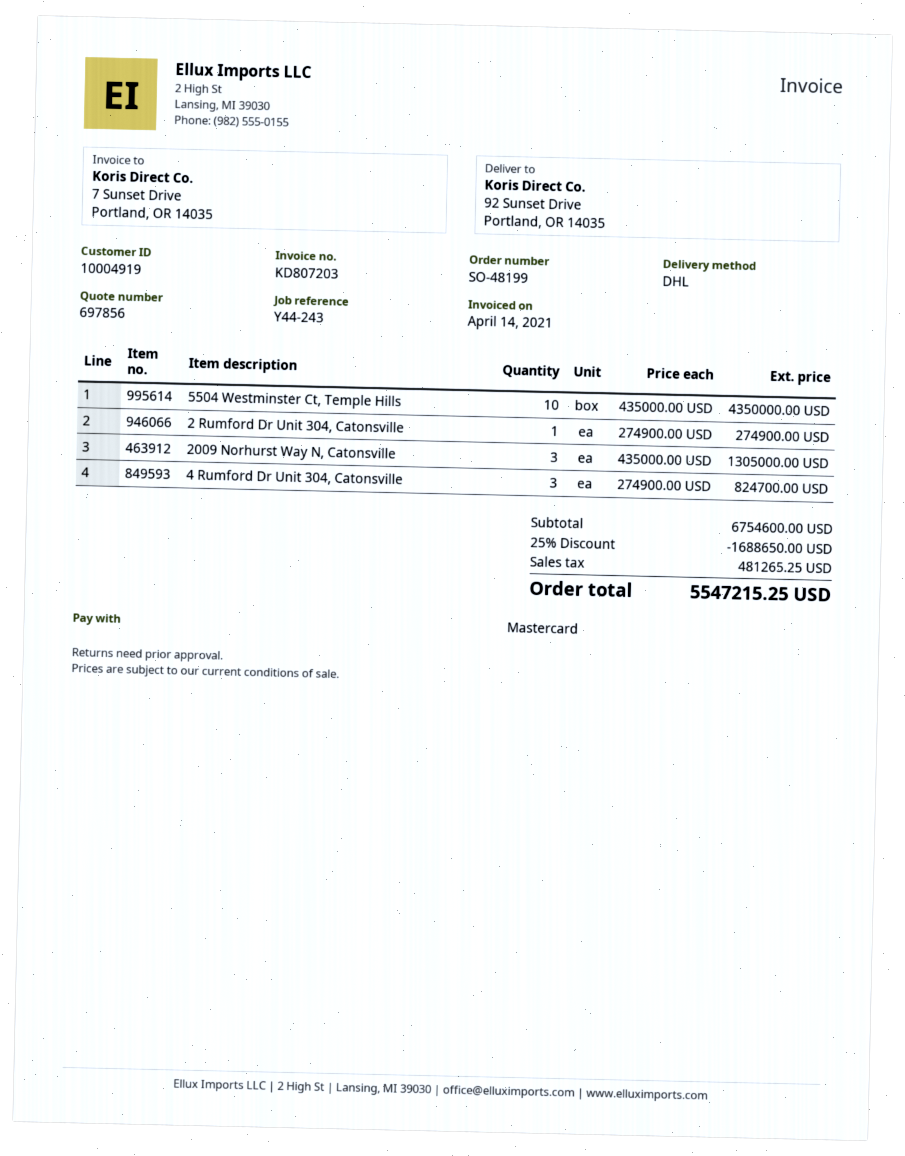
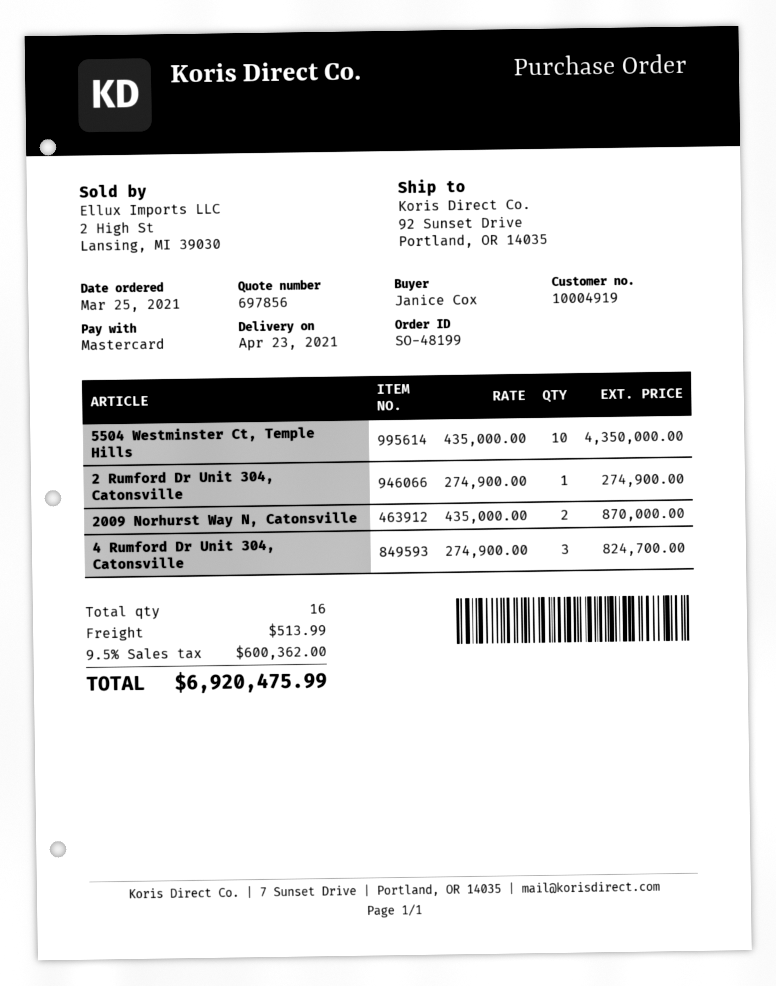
2009 Norhurst Way N, Catonsville: 3 x 435000.00 = 1305000.00 -> 2 x 435000.00 = 870000.00
discount: 25% = 1688650.00 -> none
shipping: none -> 513.99
tax: 481265.25 -> 600362.00
total: 5547215.25 -> 6920475.99

